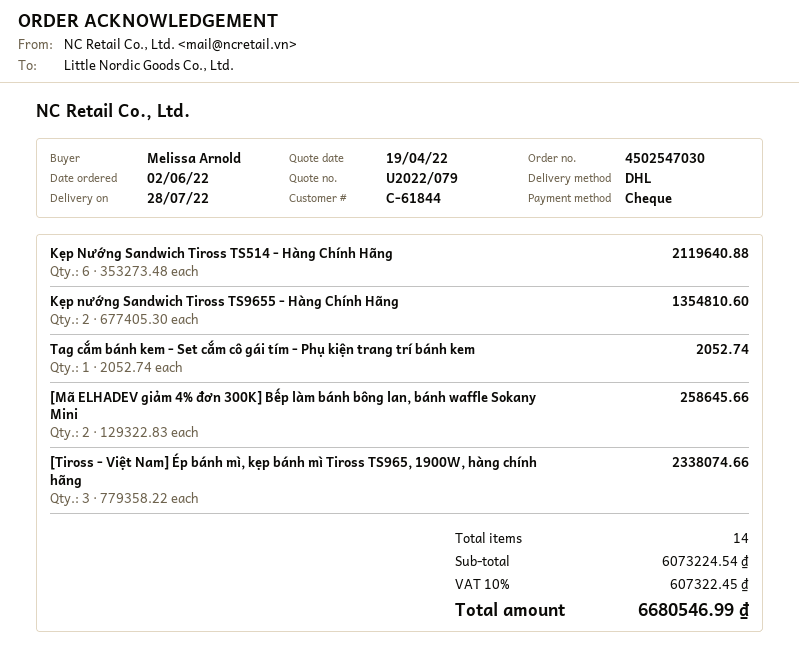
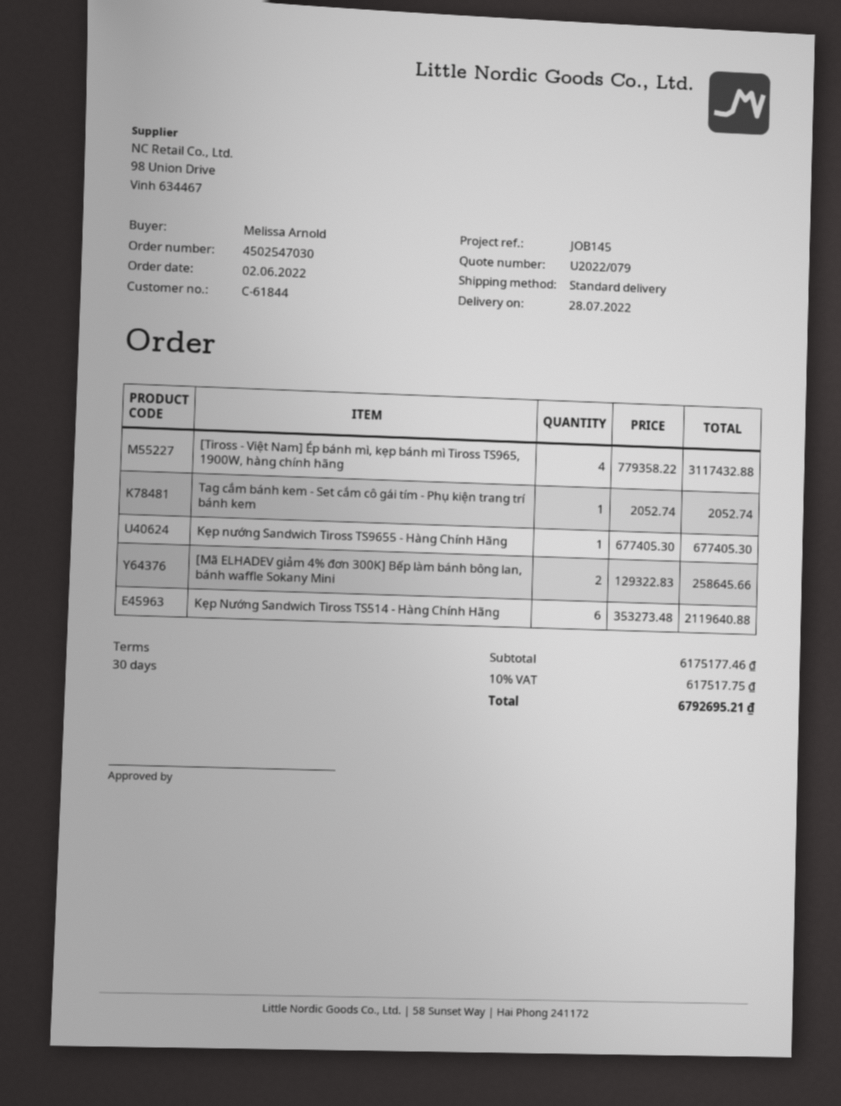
shipping method: DHL -> standard
Kẹp nướng Sandwich Tiross TS9655 - Hàng Chính Hãng: 2 x 677405.30 = 1354810.60 -> 1 x 677405.30 = 677405.30
[Tiross - Việt Nam] Ép bánh mì, kẹp bánh mì Tiross TS965, 1900W, hàng chính hãng: 3 x 779358.22 = 2338074.66 -> 4 x 779358.22 = 3117432.88
subtotal: 6073224.54 -> 6175177.46
tax: 10% = 607322.45 -> 10% = 617517.75
total: 6680546.99 -> 6792695.21

